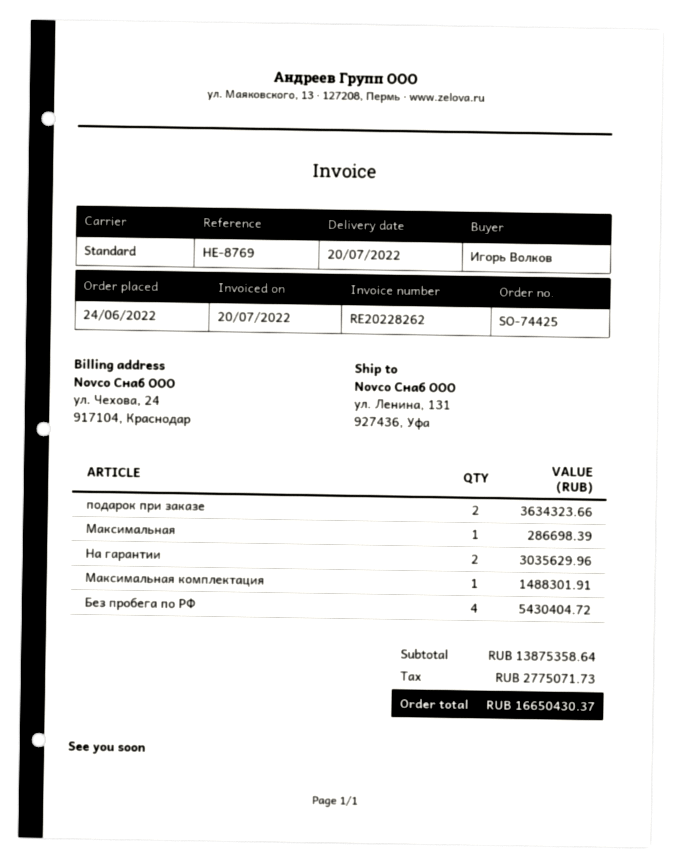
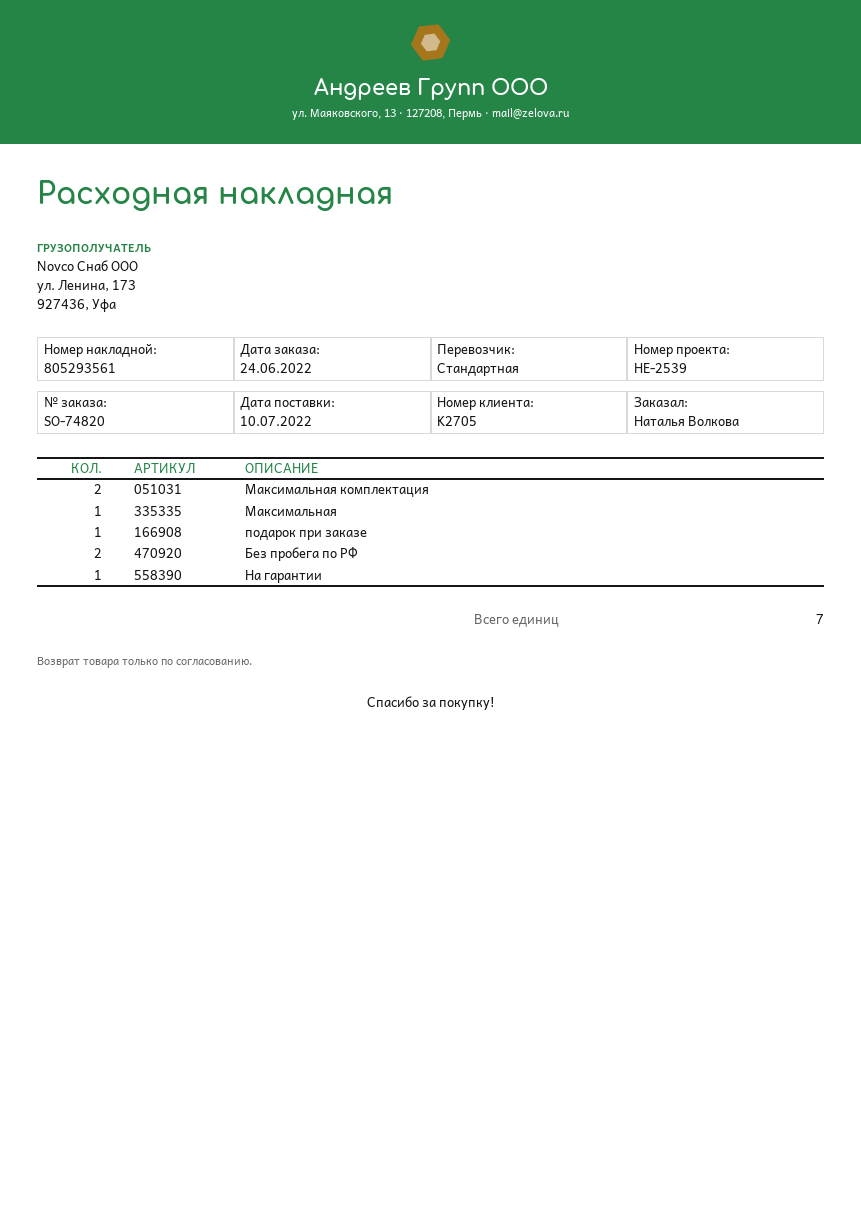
order number: SO-74425 -> SO-74820
delivery date: 2022-07-20 -> 2022-07-10
reference: HE-8769 -> HE-2539
ordered by: Игорь Волков -> Наталья Волкова
ship to: ул. Ленина, 131, 927436, Уфа -> ул. Ленина, 173, 927436, Уфа
подарок при заказе: 2 -> 1
На гарантии: 2 -> 1
Максимальная комплектация: 1 -> 2
Без пробега по РФ: 4 -> 2

